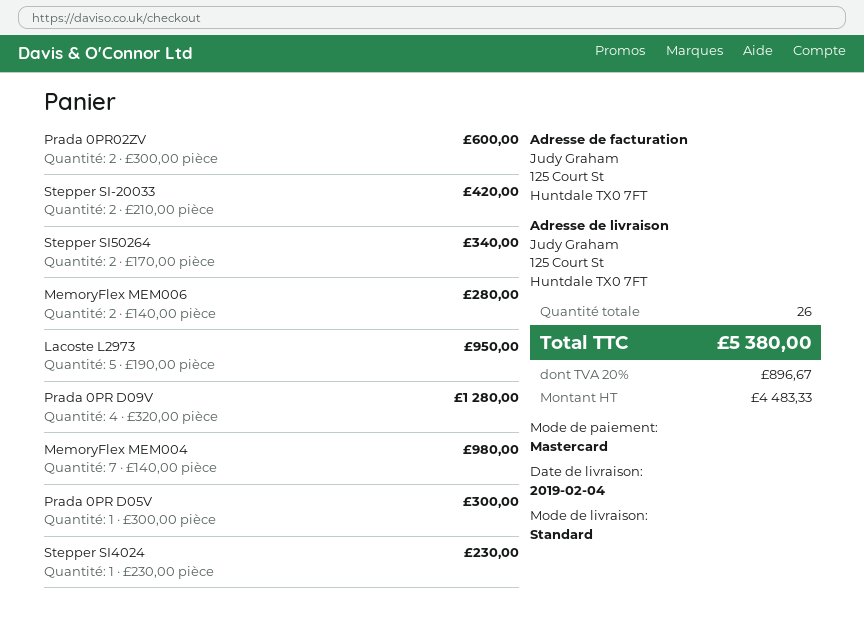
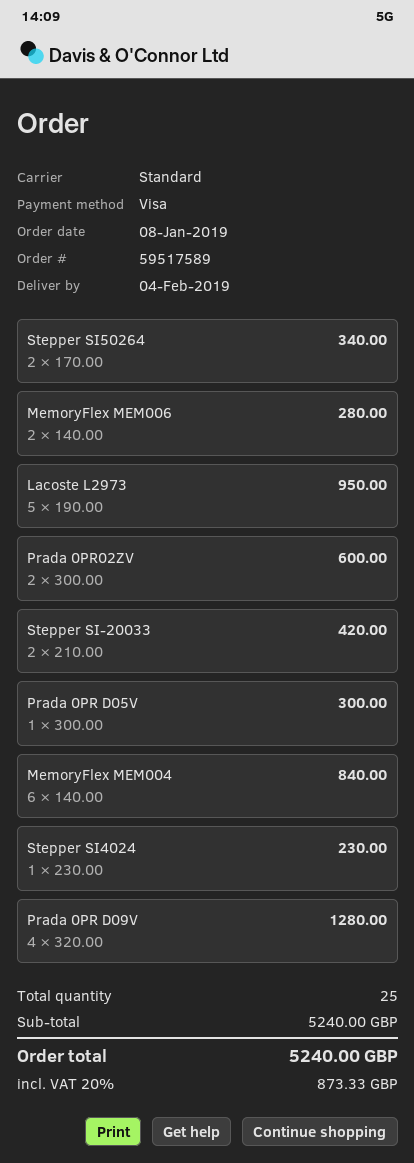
payment method: Mastercard -> Visa
MemoryFlex MEM004: 7 x 140.00 = 980.00 -> 6 x 140.00 = 840.00
total quantity: 26 -> 25
tax: 20% = 896.67 -> 20% = 873.33
total: 5380.00 -> 5240.00

